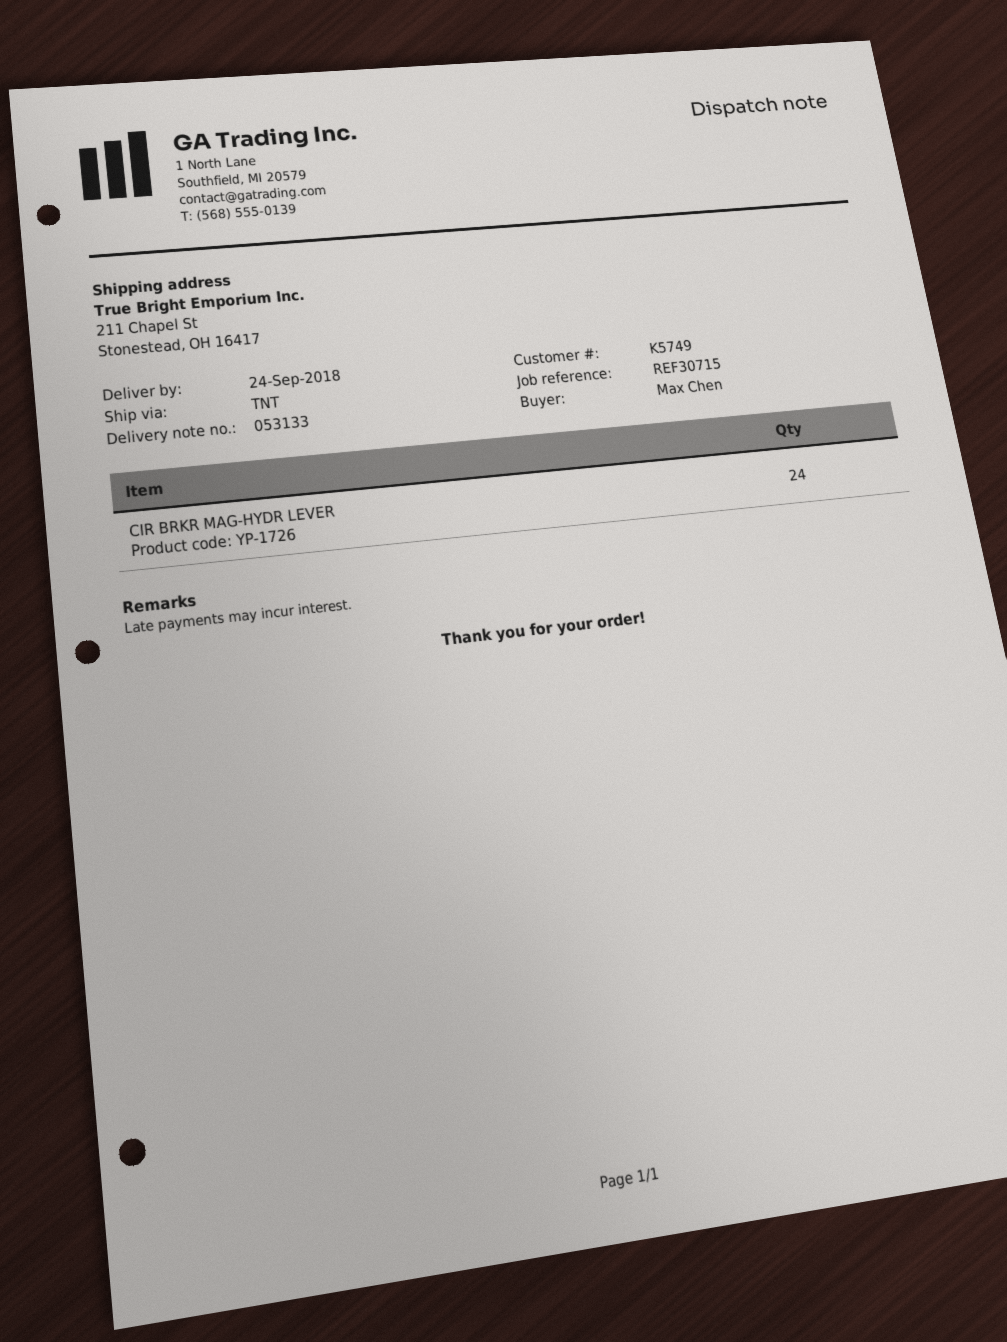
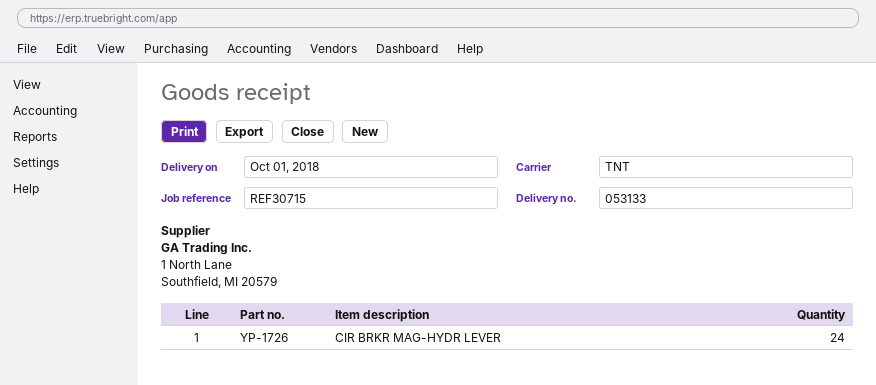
delivery date: 2018-09-24 -> 2018-10-01

